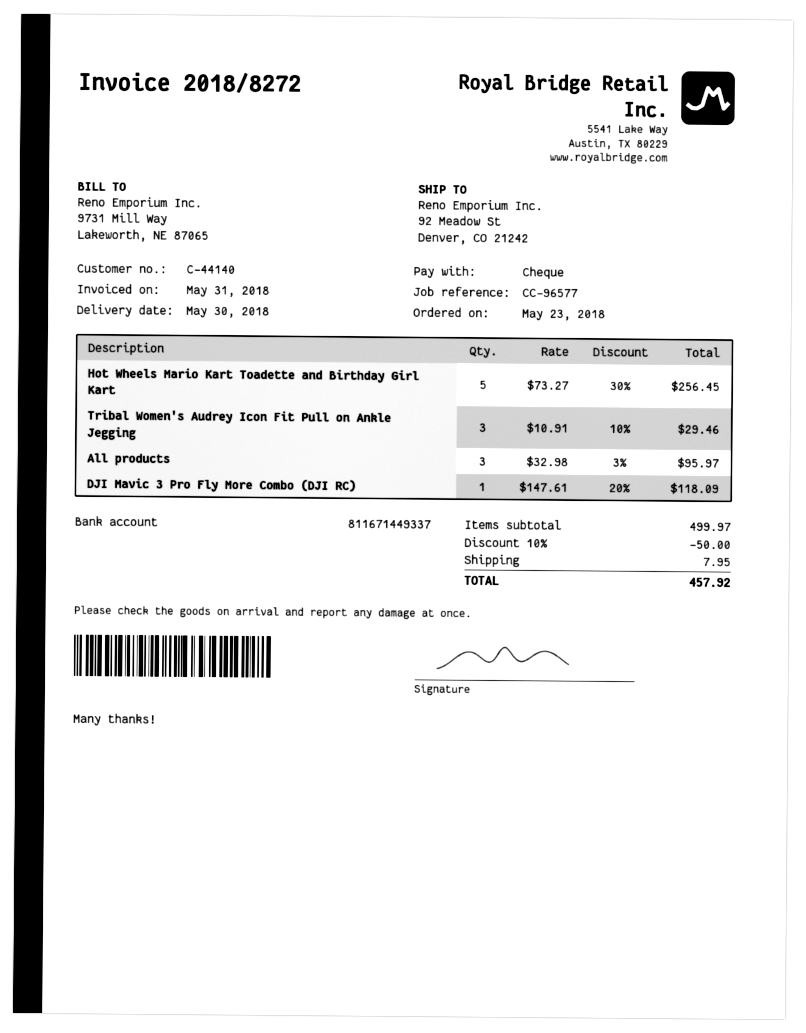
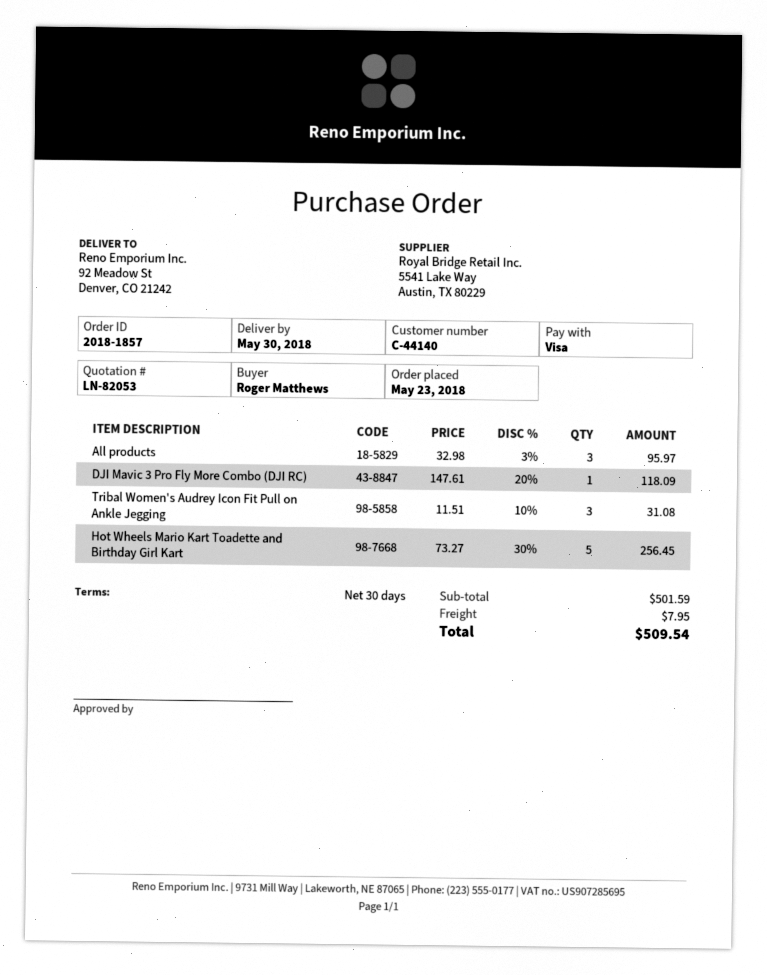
payment method: cheque -> Visa
Tribal Women's Audrey Icon Fit Pull on Ankle Jegging: 3 x 10.91 - 10% = 29.46 -> 3 x 11.51 - 10% = 31.08
subtotal: 499.97 -> 501.59
discount: 10% = 50.00 -> none
total: 457.92 -> 509.54

